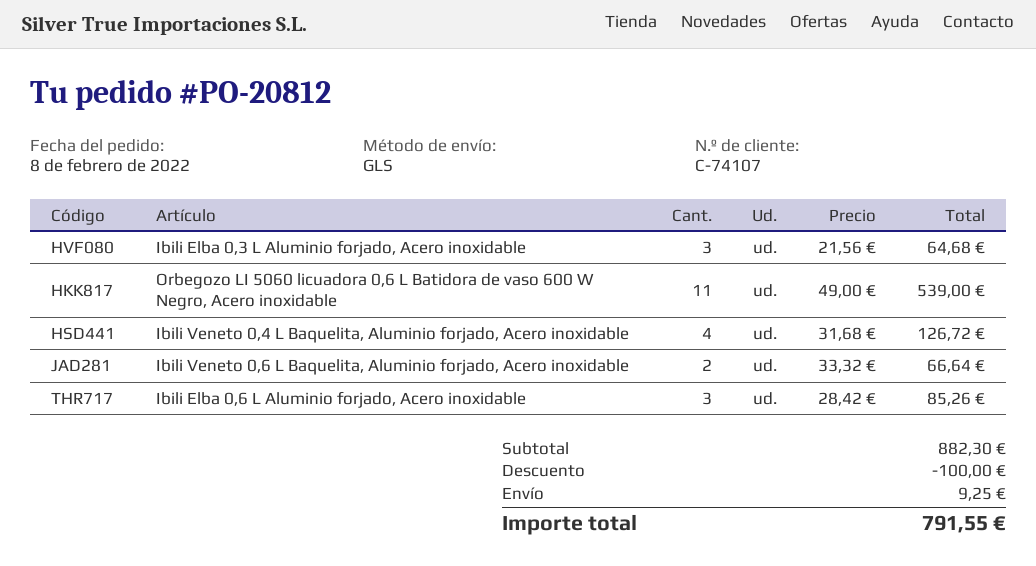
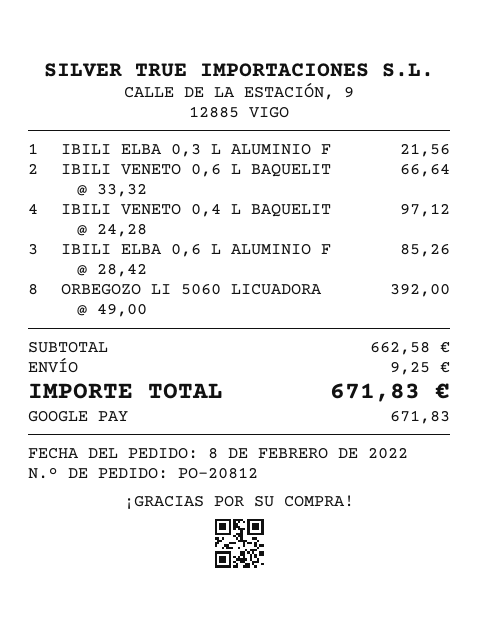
Ibili Elba 0,3 L Aluminio forjado, Acero inoxidable: 3 x 21.56 = 64.68 -> 1 x 21.56 = 21.56
Orbegozo LI 5060 licuadora 0,6 L Batidora de vaso 600 W Negro, Acero inoxidable: 11 x 49.00 = 539.00 -> 8 x 49.00 = 392.00
Ibili Veneto 0,4 L Baquelita, Aluminio forjado, Acero inoxidable: 4 x 31.68 = 126.72 -> 4 x 24.28 = 97.12
subtotal: 882.30 -> 662.58
discount: 100.00 -> none
total: 791.55 -> 671.83

